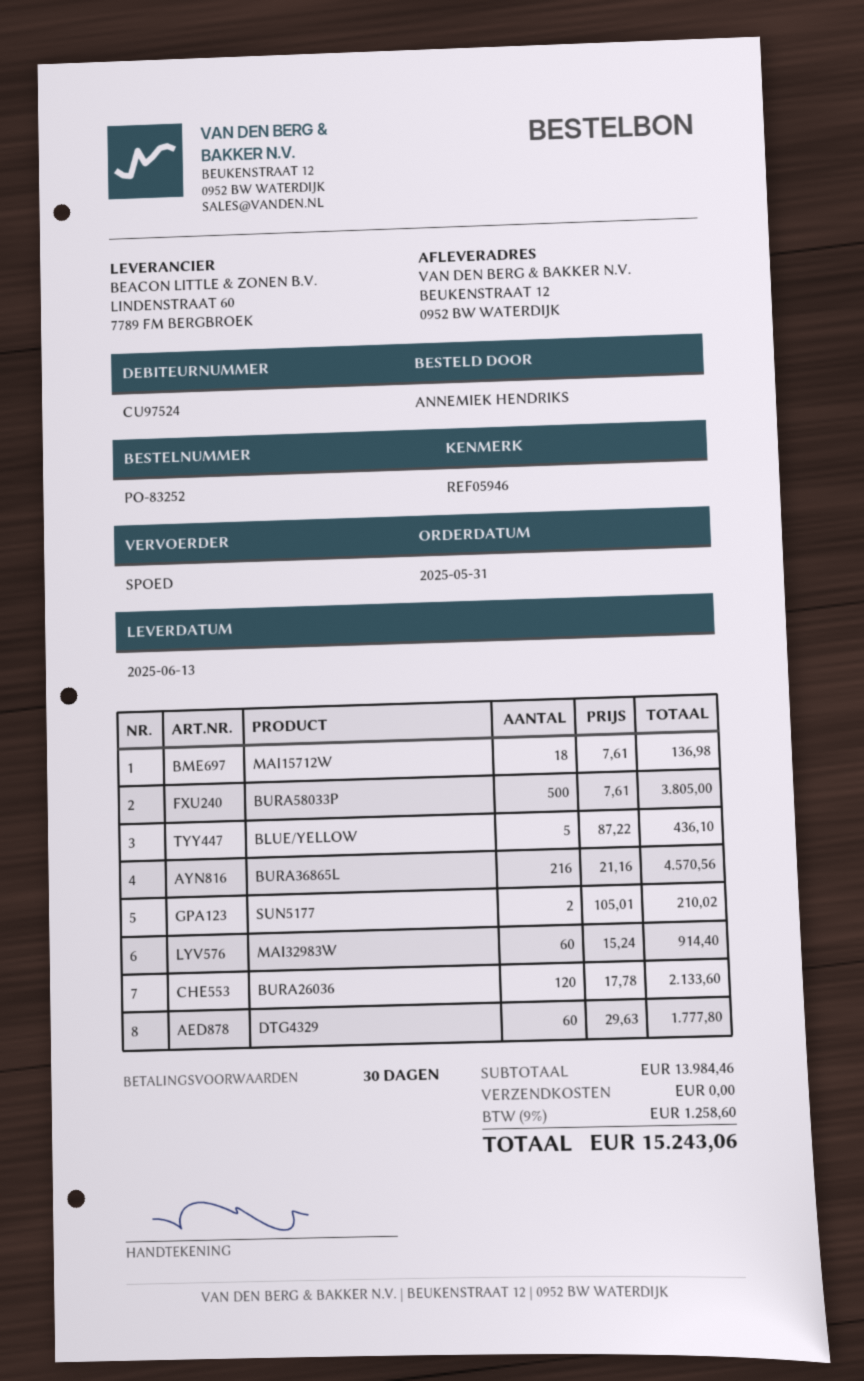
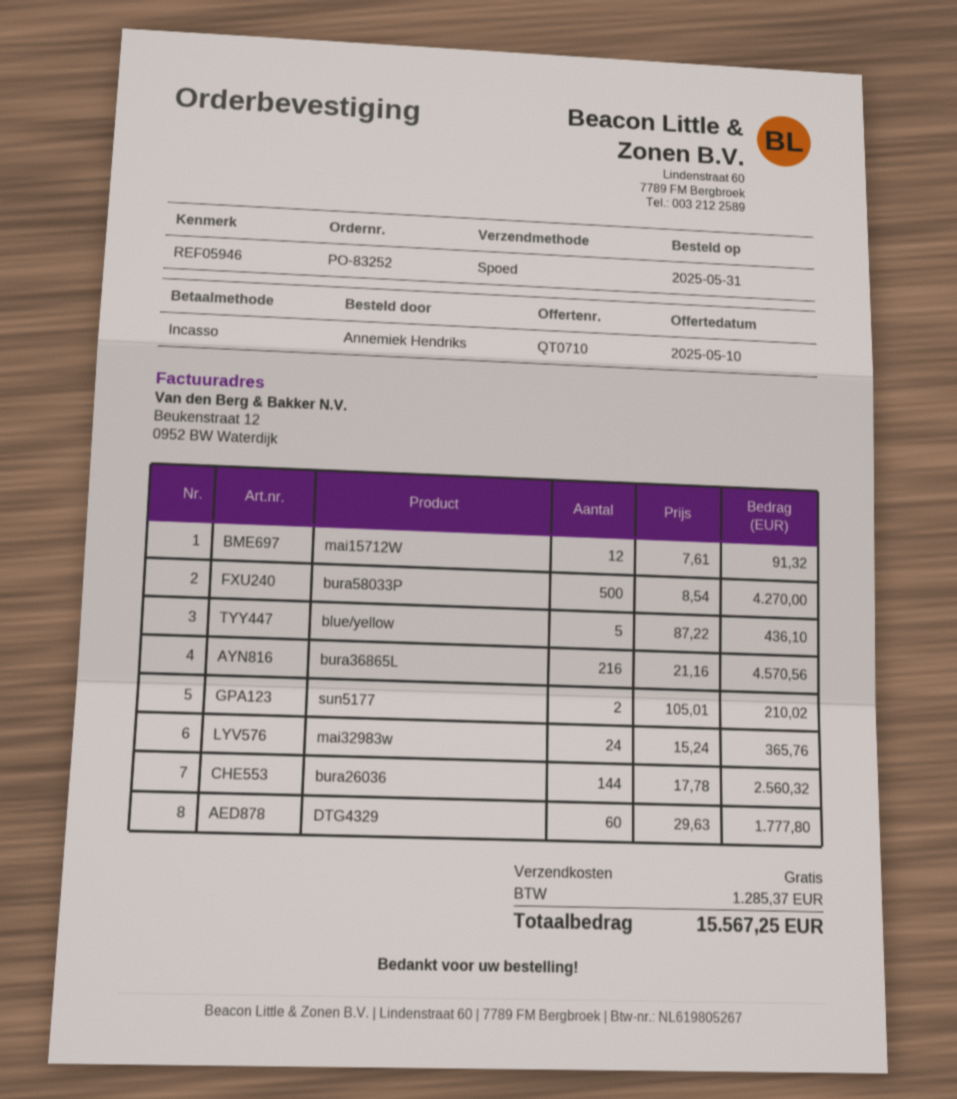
MAI15712W: 18 x 7.61 = 136.98 -> 12 x 7.61 = 91.32
BURA58033P: 500 x 7.61 = 3805.00 -> 500 x 8.54 = 4270.00
MAI32983W: 60 x 15.24 = 914.40 -> 24 x 15.24 = 365.76
BURA26036: 120 x 17.78 = 2133.60 -> 144 x 17.78 = 2560.32
tax: 1258.60 -> 1285.37
total: 15243.06 -> 15567.25

